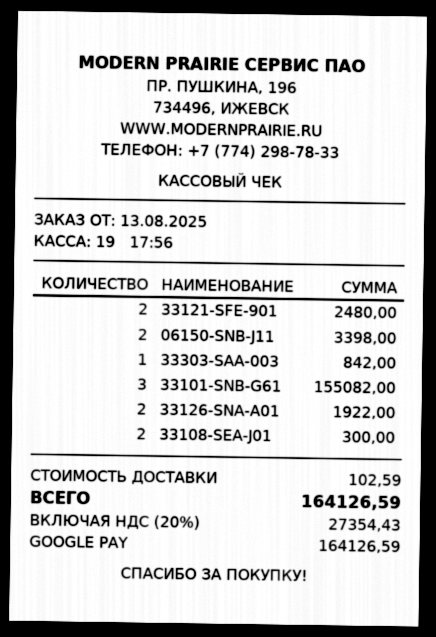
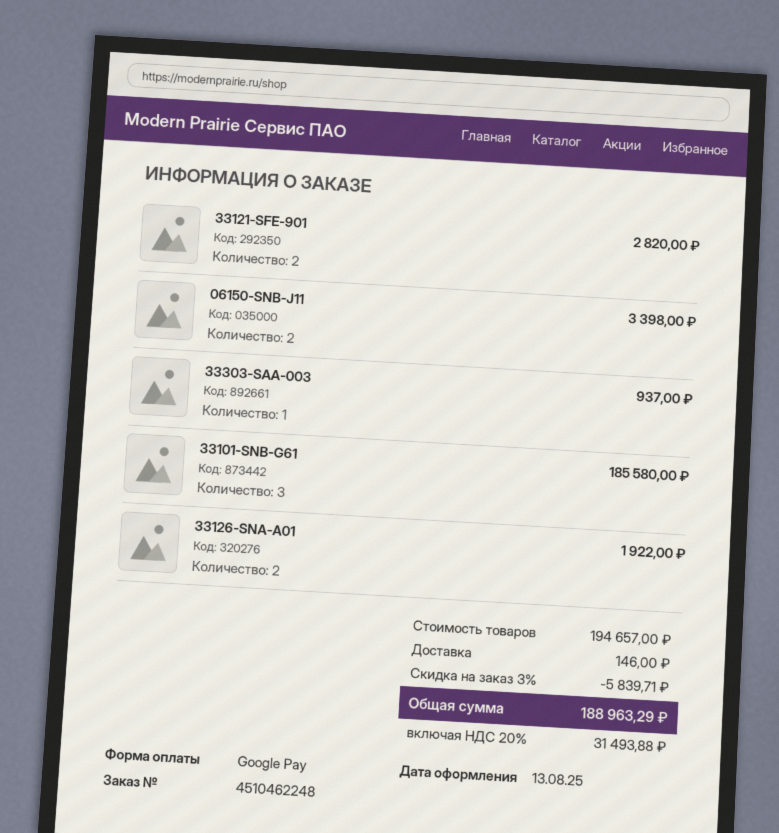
33121-SFE-901: 2 for 2480.00 -> 2 for 2820.00
33303-SAA-003: 1 for 842.00 -> 1 for 937.00
33101-SNB-G61: 3 for 155082.00 -> 3 for 185580.00
33108-SEA-J01: 2 for 300.00 -> none
discount: none -> 3% = 5839.71
shipping: 102.59 -> 146.00
tax: 20% = 27354.43 -> 20% = 31493.88
total: 164126.59 -> 188963.29

